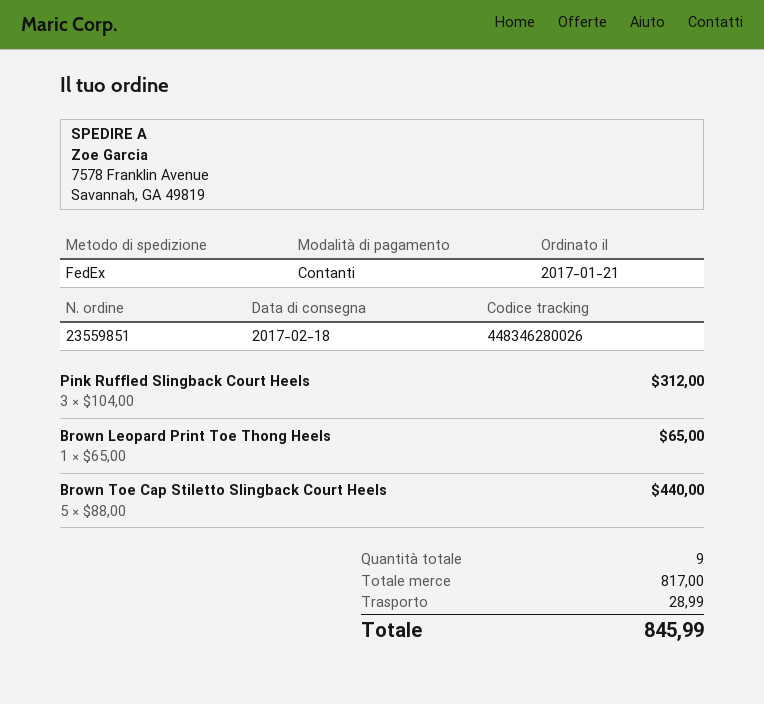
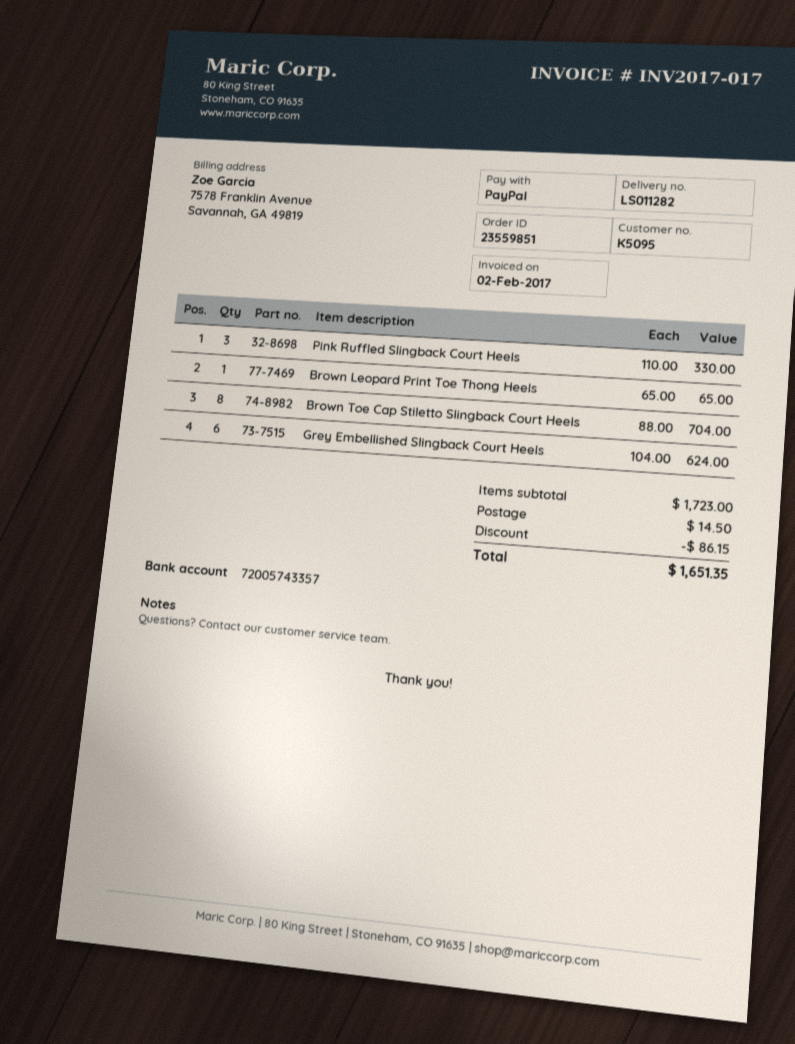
payment method: cash -> PayPal
Pink Ruffled Slingback Court Heels: 3 x 104.00 = 312.00 -> 3 x 110.00 = 330.00
Brown Toe Cap Stiletto Slingback Court Heels: 5 x 88.00 = 440.00 -> 8 x 88.00 = 704.00
Grey Embellished Slingback Court Heels: none -> 6 x 104.00 = 624.00
subtotal: 817.00 -> 1723.00
discount: none -> 86.15
shipping: 28.99 -> 14.50
total: 845.99 -> 1651.35

